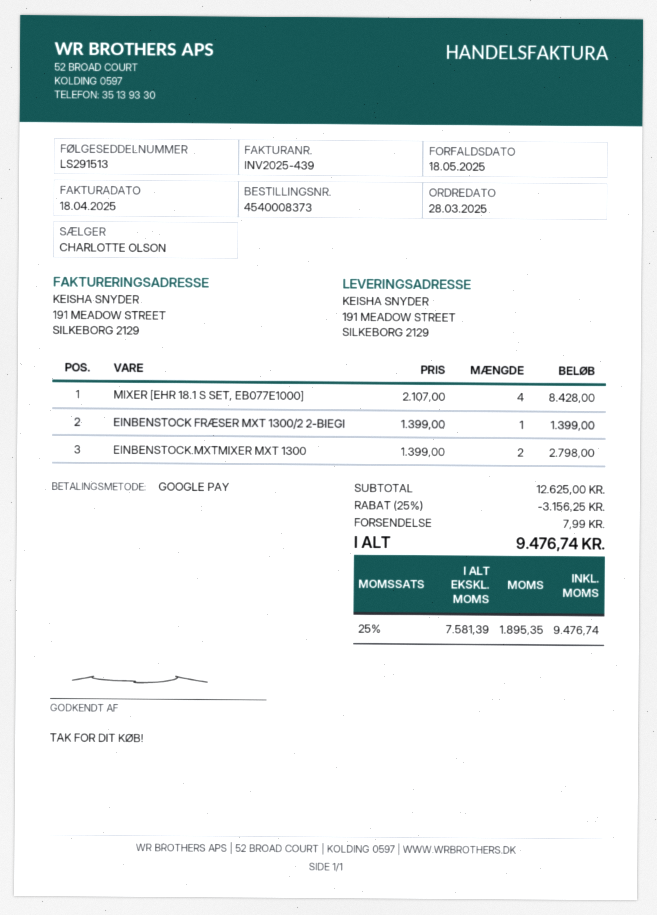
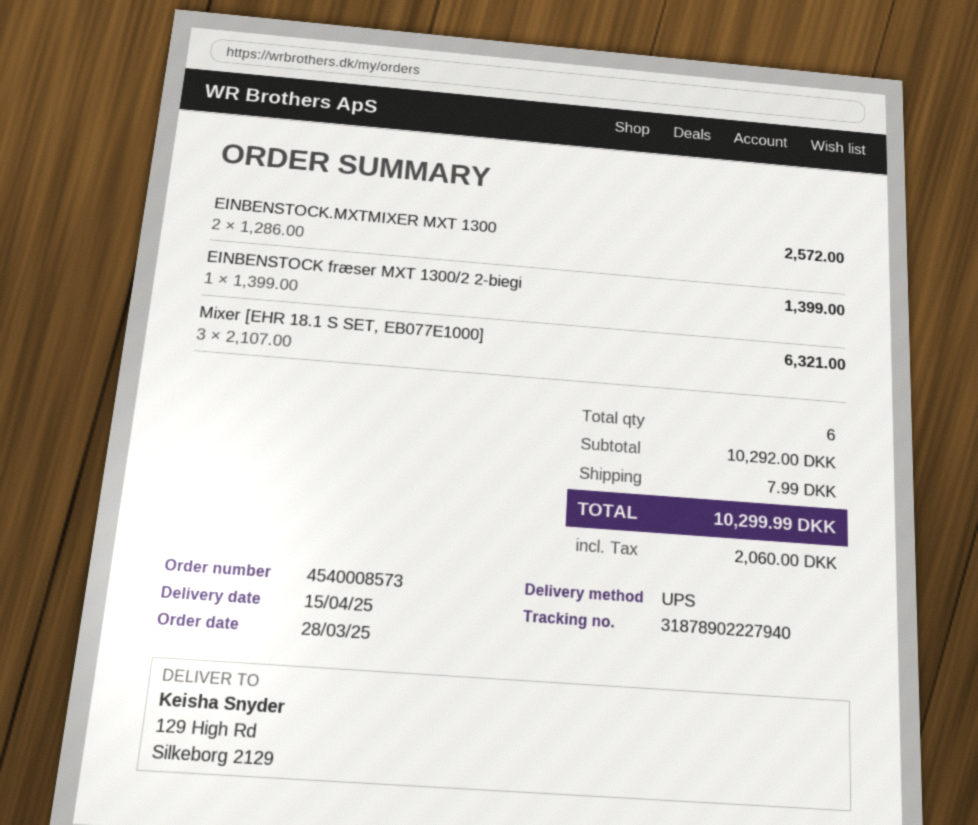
order number: 4540008373 -> 4540008573
ship to: 191 MEADOW STREET, SILKEBORG 2129 -> 129 High Rd, Silkeborg 2129
MIXER [EHR 18.1 S SET, EB077E1000]: 4 x 2107.00 = 8428.00 -> 3 x 2107.00 = 6321.00
EINBENSTOCK.MXTMIXER MXT 1300: 2 x 1399.00 = 2798.00 -> 2 x 1286.00 = 2572.00
subtotal: 12625.00 -> 10292.00
discount: 25% = 3156.25 -> none
tax: 1895.35 -> 2060.00
total: 9476.74 -> 10299.99

